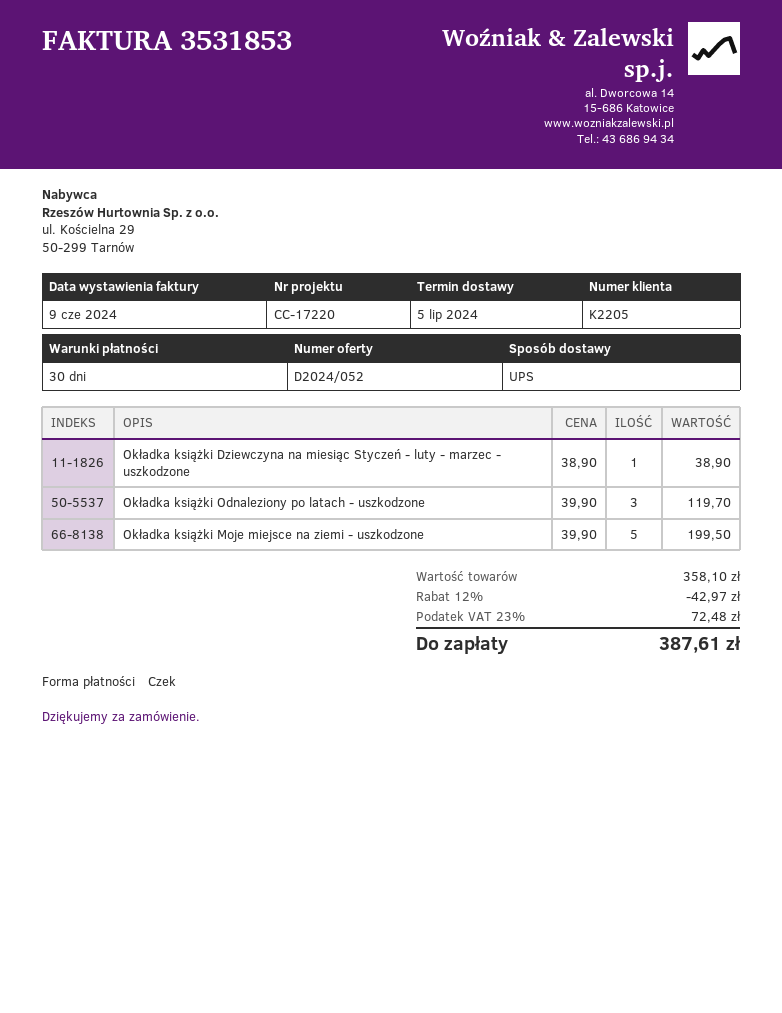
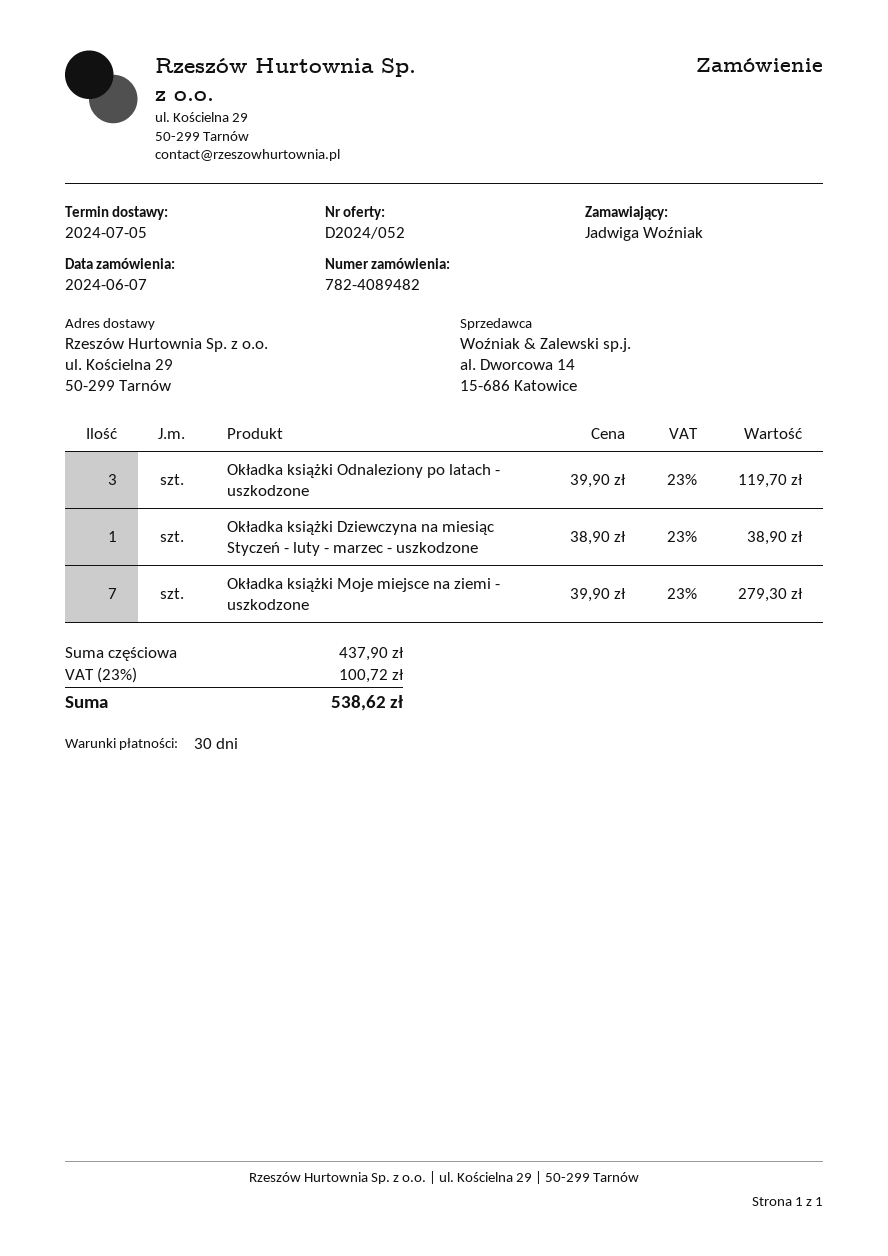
Okładka książki Moje miejsce na ziemi - uszkodzone: 5 x 39.90 = 199.50 -> 7 x 39.90 = 279.30
subtotal: 358.10 -> 437.90
discount: 12% = 42.97 -> none
tax: 23% = 72.48 -> 23% = 100.72
total: 387.61 -> 538.62

